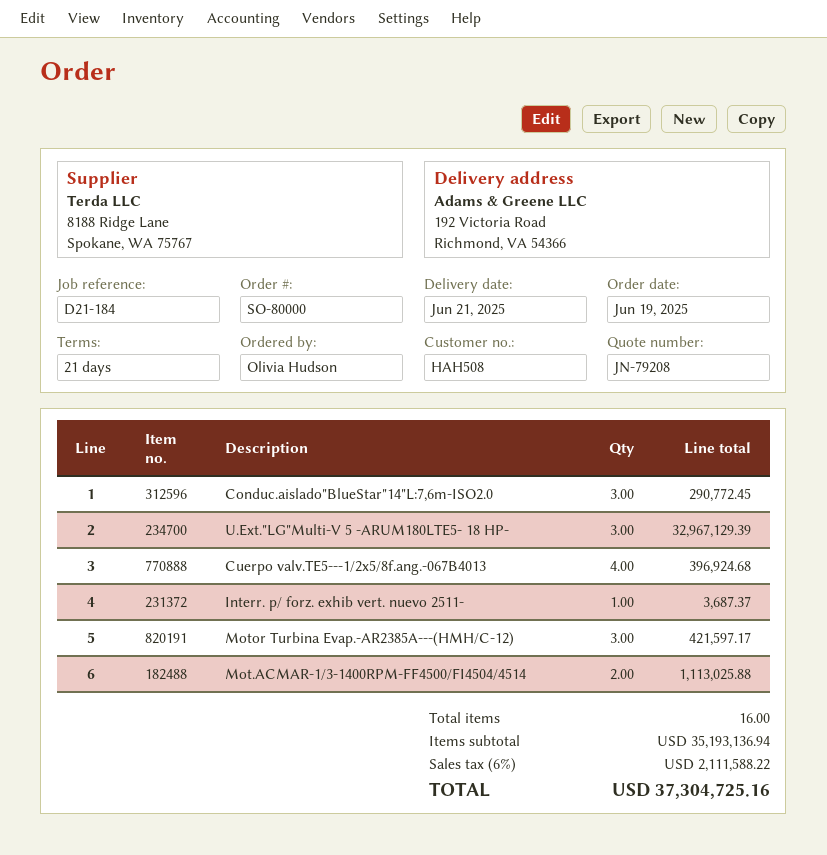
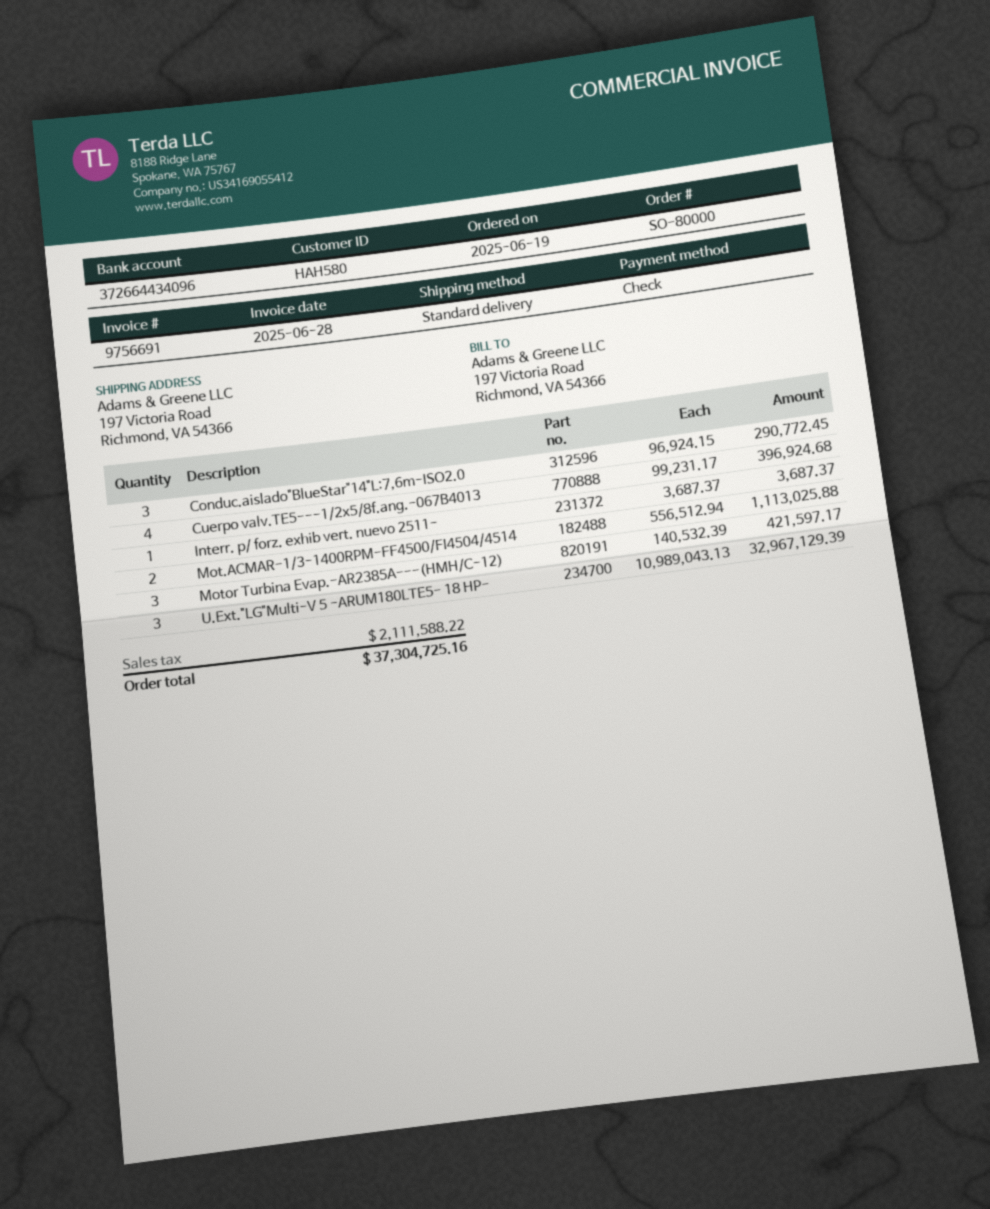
customer number: HAH508 -> HAH580
ship to: 192 Victoria Road, Richmond, VA 54366 -> 197 Victoria Road, Richmond, VA 54366

